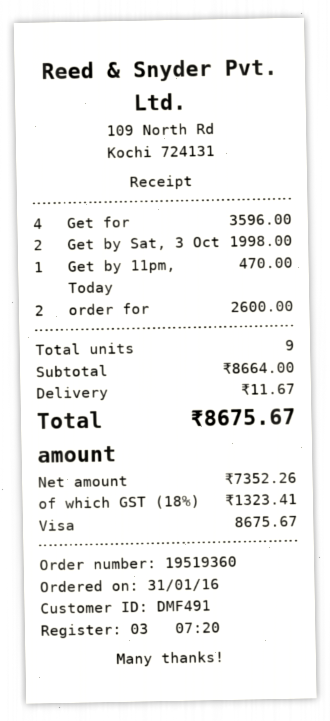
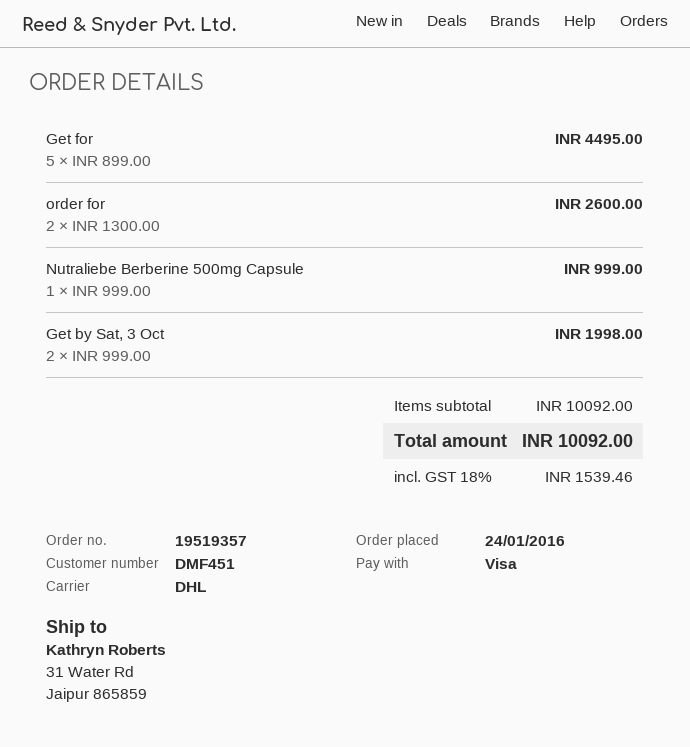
order number: 19519360 -> 19519357
order date: 2016-01-31 -> 2016-01-24
customer number: DMF491 -> DMF451
Get for: 4 for 3596.00 -> 5 for 4495.00
Get by 11pm, Today: 1 for 470.00 -> none
Nutraliebe Berberine 500mg Capsule: none -> 1 for 999.00
subtotal: 8664.00 -> 10092.00
shipping: 11.67 -> none
tax: 18% = 1323.41 -> 18% = 1539.46
total: 8675.67 -> 10092.00

